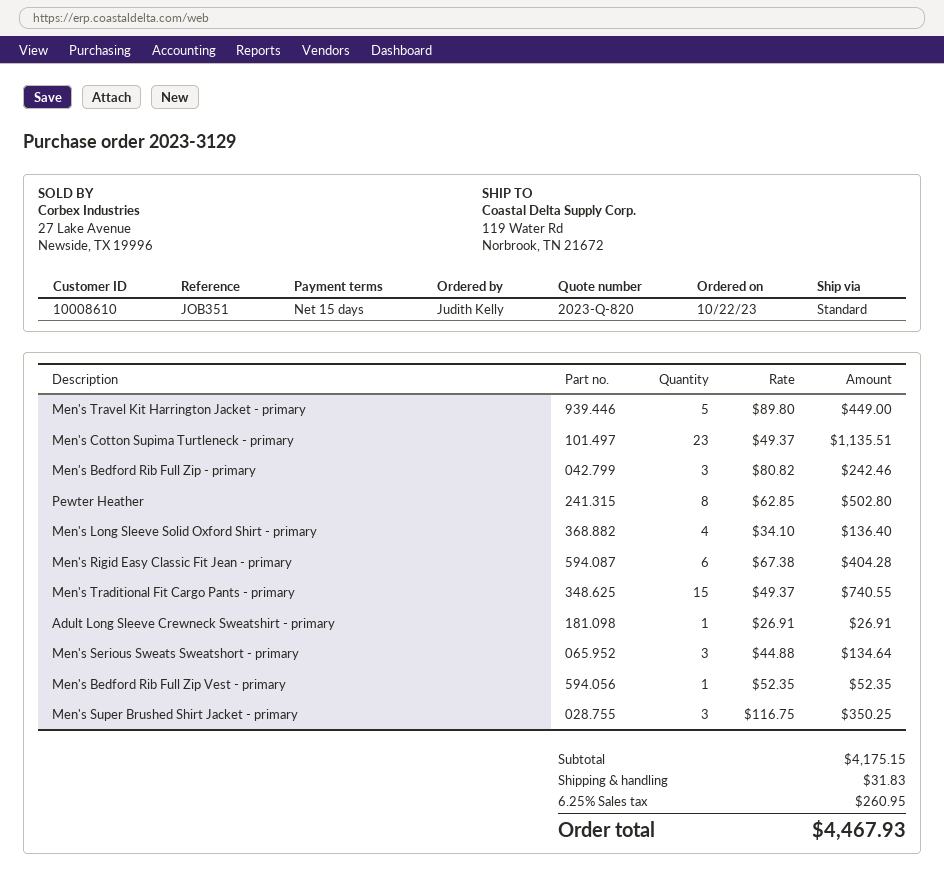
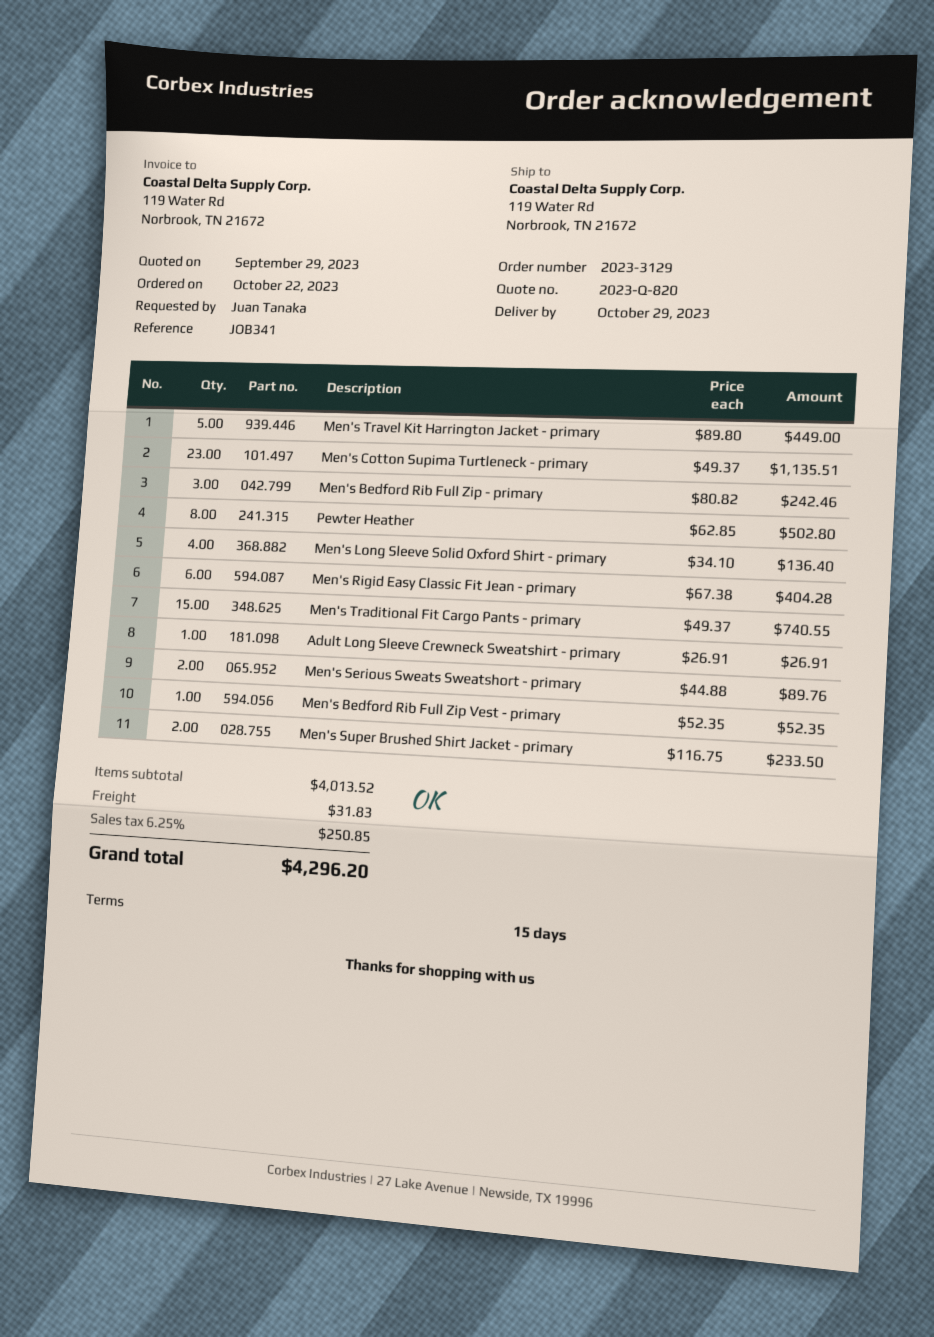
reference: JOB351 -> JOB341
ordered by: Judith Kelly -> Juan Tanaka
Men's Serious Sweats Sweatshort - primary: 3 x 44.88 = 134.64 -> 2 x 44.88 = 89.76
Men's Super Brushed Shirt Jacket - primary: 3 x 116.75 = 350.25 -> 2 x 116.75 = 233.50
subtotal: 4175.15 -> 4013.52
tax: 6.25% = 260.95 -> 6.25% = 250.85
total: 4467.93 -> 4296.20

